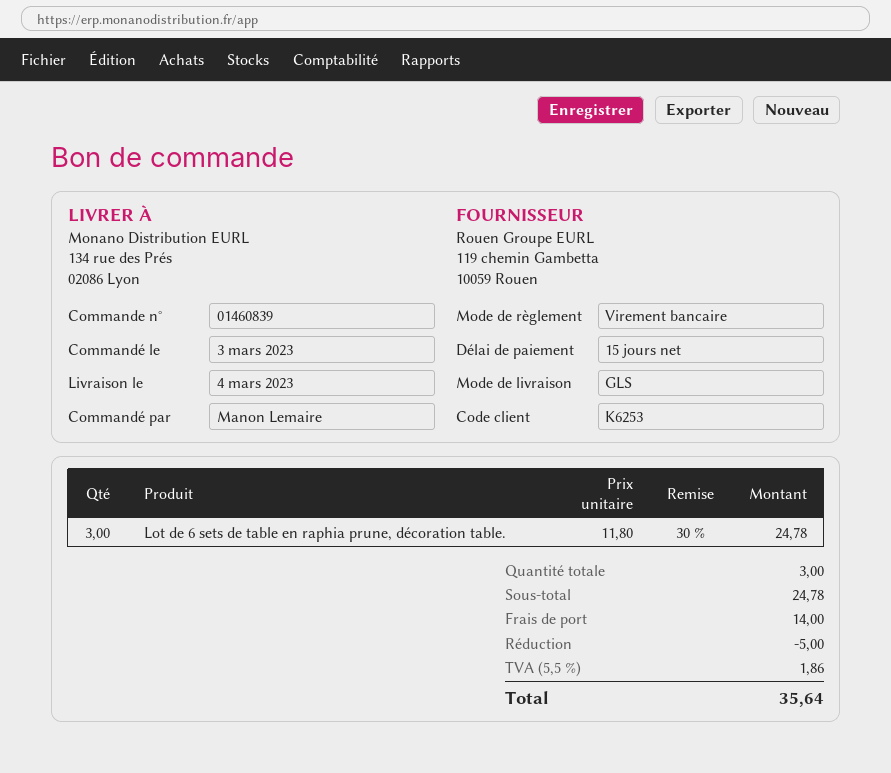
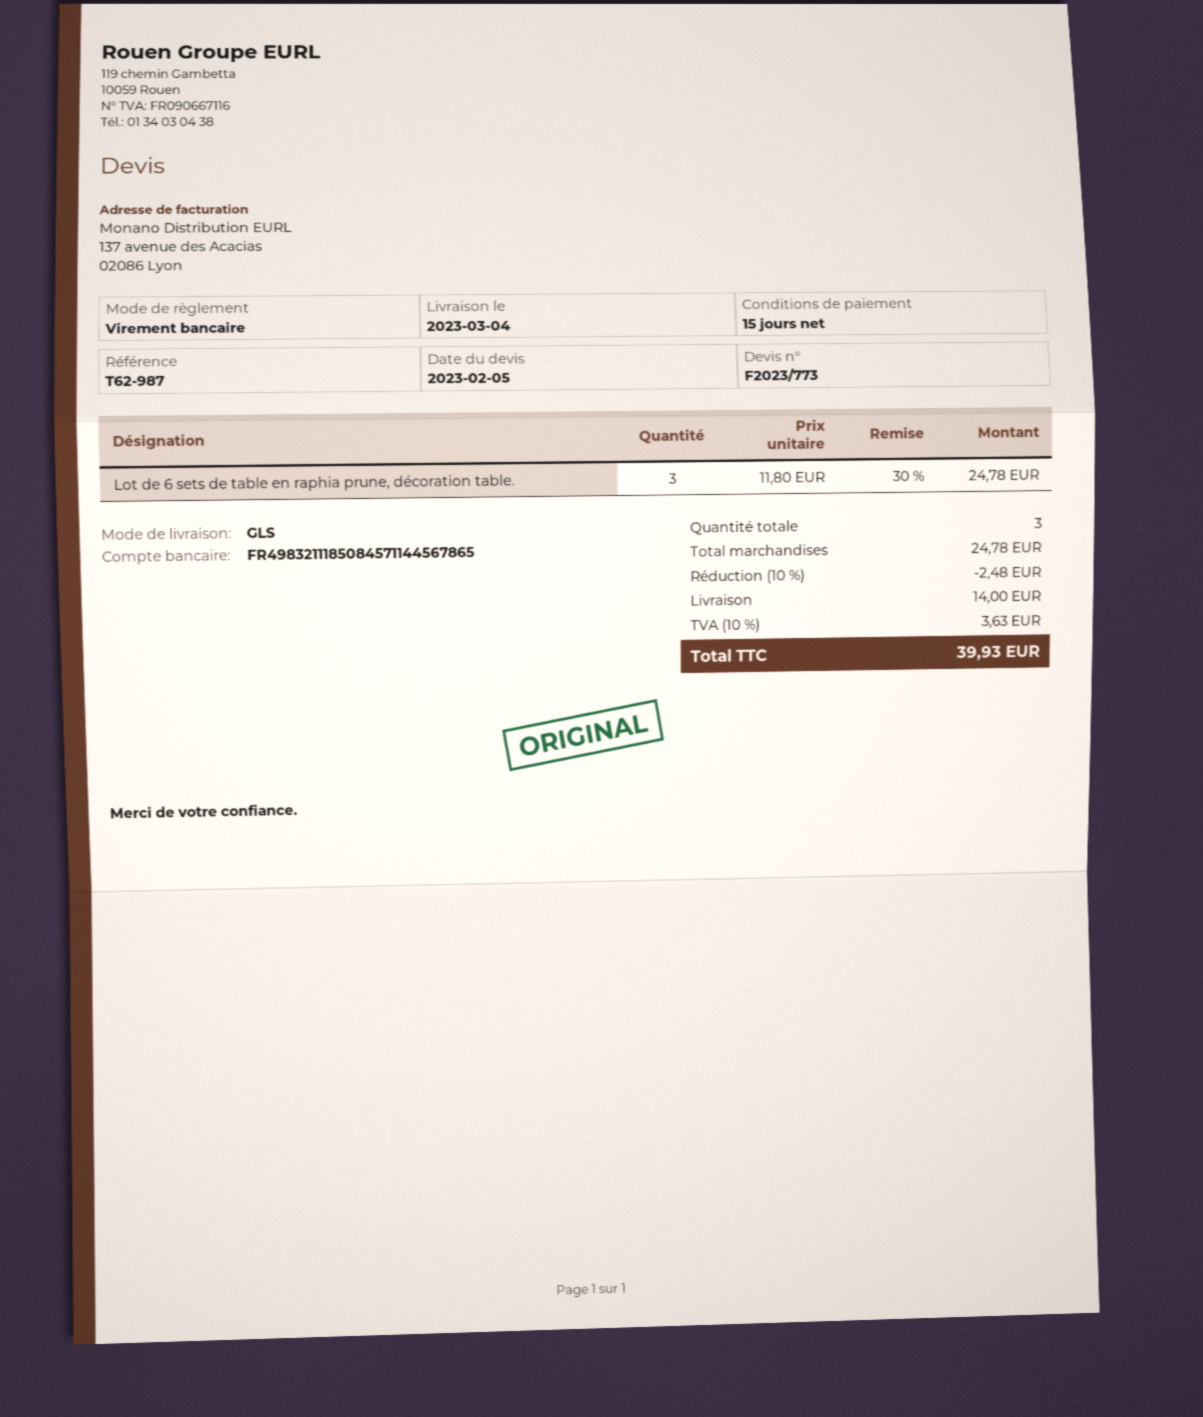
discount: 5.00 -> 2.48
tax: 5.5% = 1.86 -> 10% = 3.63
total: 35.64 -> 39.93

